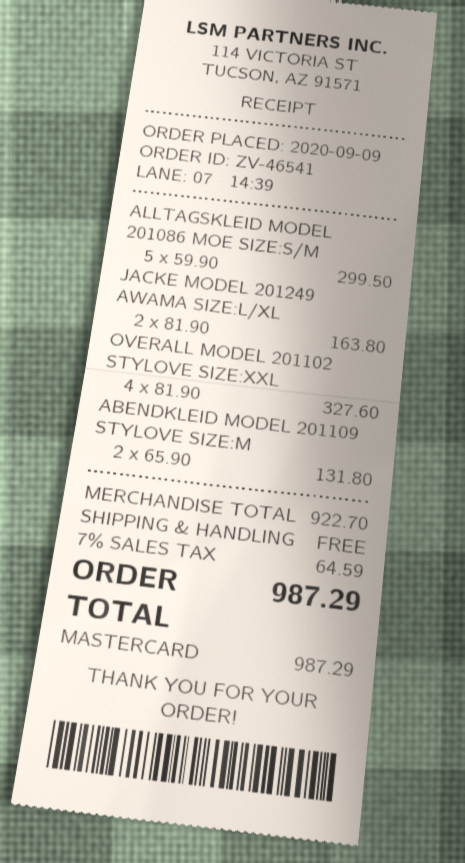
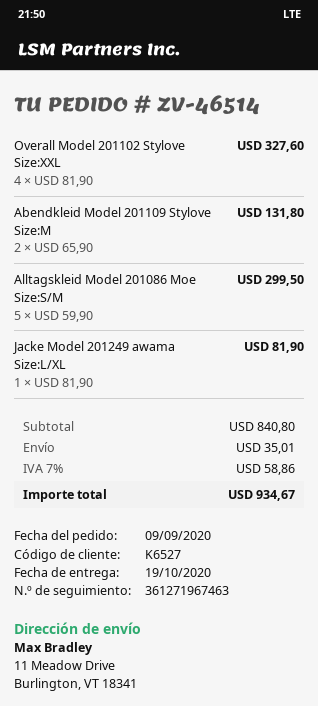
order number: ZV-46541 -> ZV-46514
JACKE MODEL 201249 AWAMA SIZE:L/XL: 2 x 81.90 = 163.80 -> 1 x 81.90 = 81.90
subtotal: 922.70 -> 840.80
shipping: 0.00 -> 35.01
tax: 7% = 64.59 -> 7% = 58.86
total: 987.29 -> 934.67

